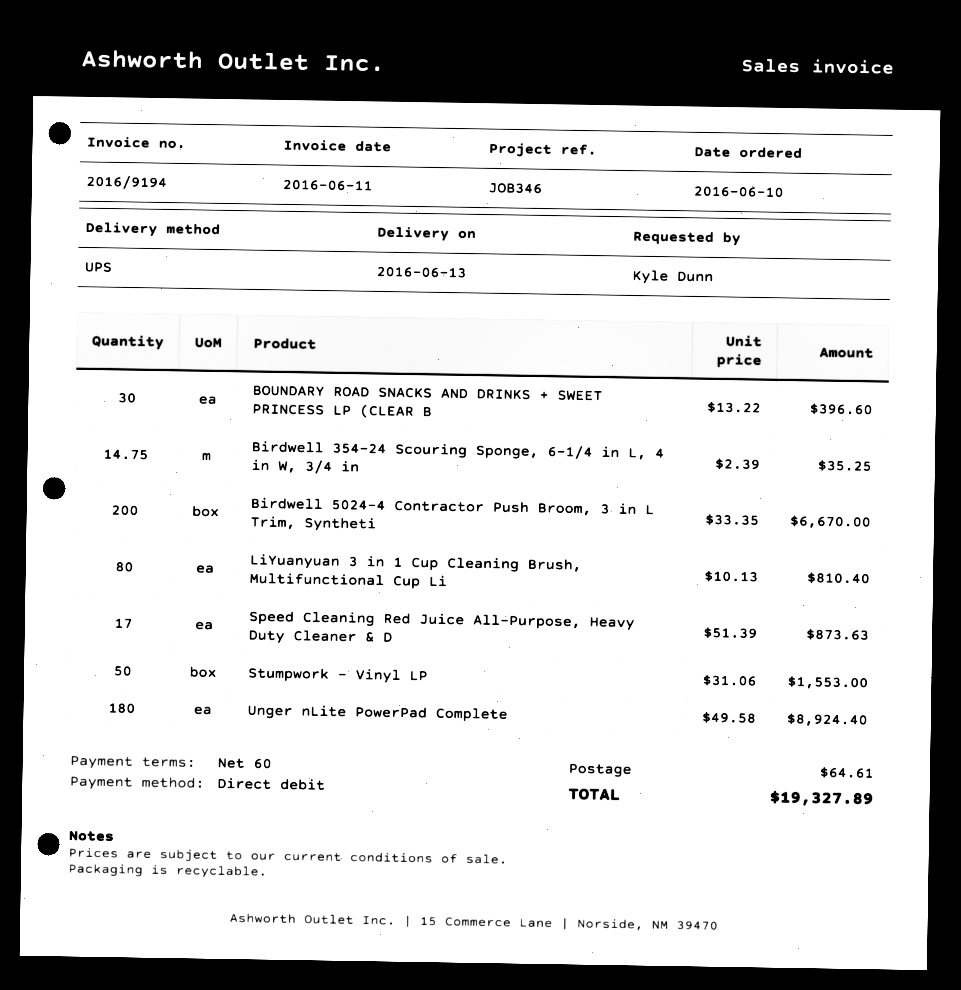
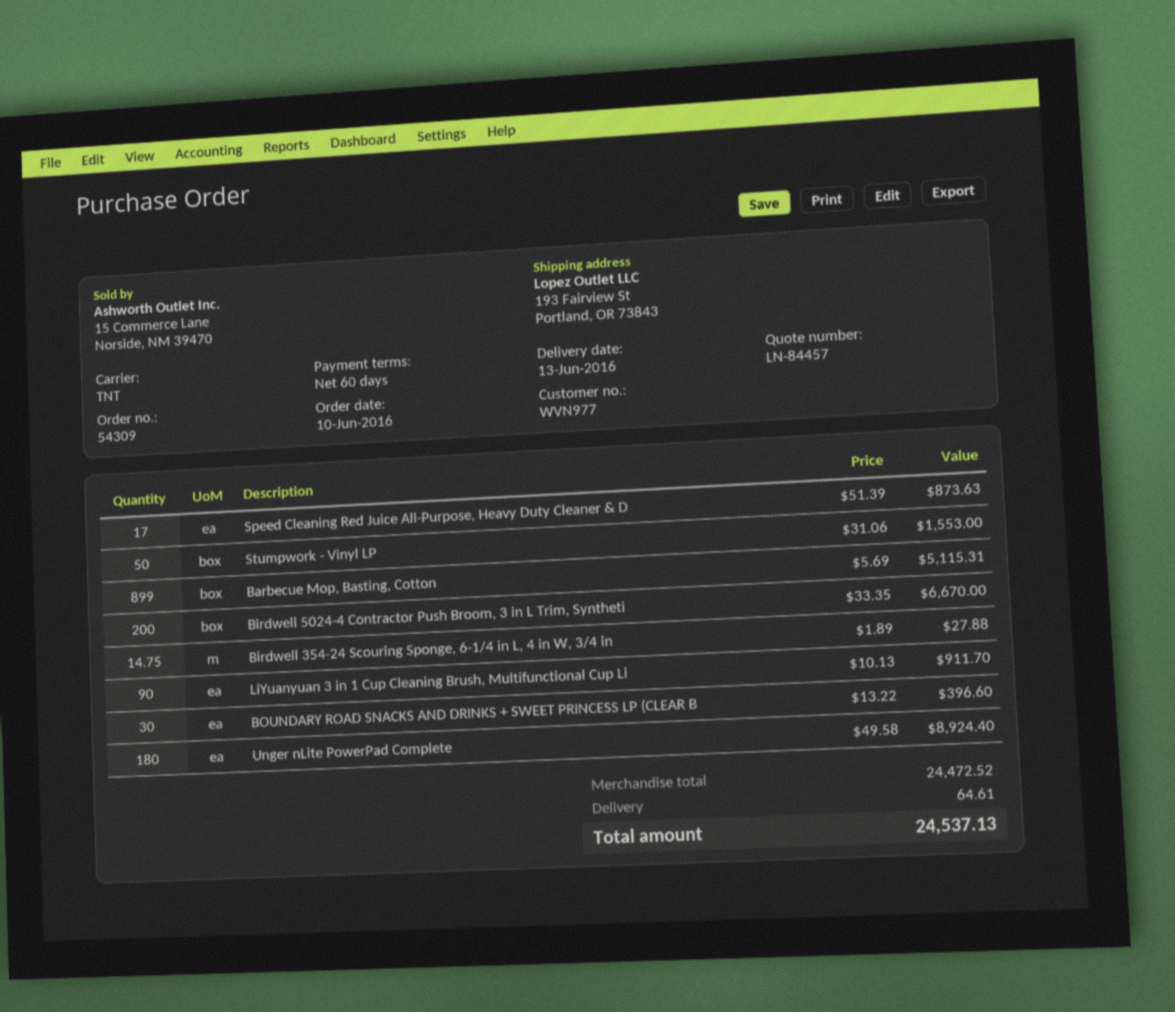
shipping method: UPS -> TNT
Birdwell 354-24 Scouring Sponge, 6-1/4 in L, 4 in W, 3/4 in: 14.75 x 2.39 = 35.25 -> 14.75 x 1.89 = 27.88
LiYuanyuan 3 in 1 Cup Cleaning Brush, Multifunctional Cup Li: 80 x 10.13 = 810.40 -> 90 x 10.13 = 911.70
Barbecue Mop, Basting, Cotton: none -> 899 x 5.69 = 5115.31
total: 19327.89 -> 24537.13

